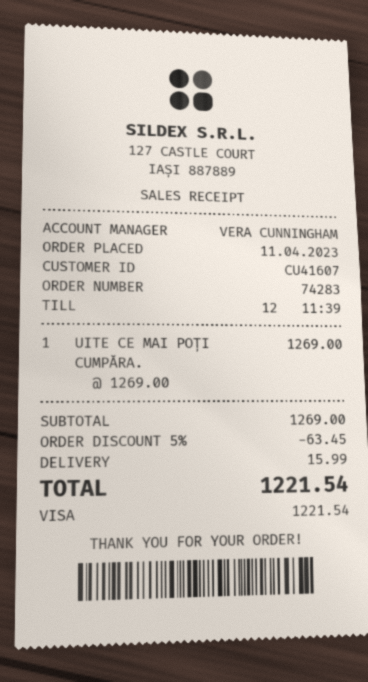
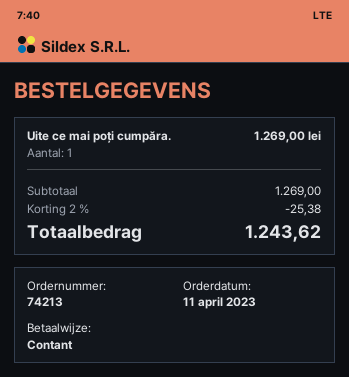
order number: 74283 -> 74213
payment method: Visa -> cash
discount: 5% = 63.45 -> 2% = 25.38
shipping: 15.99 -> none
total: 1221.54 -> 1243.62

